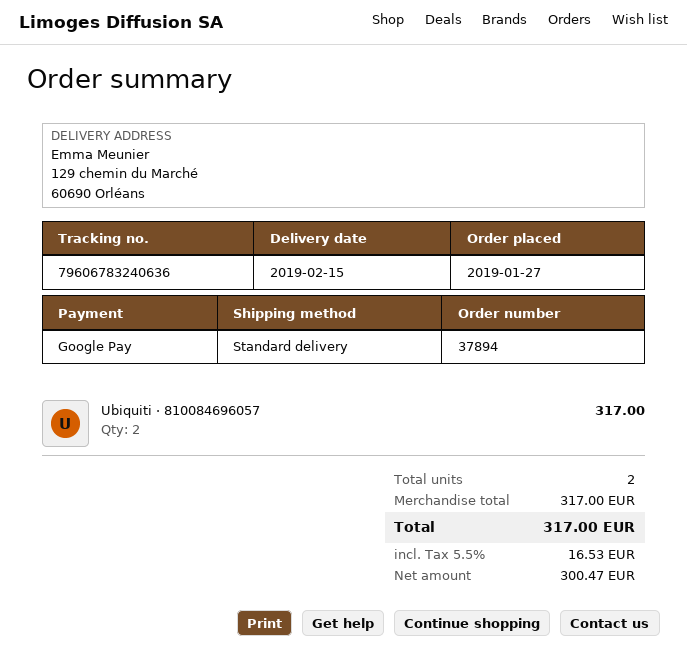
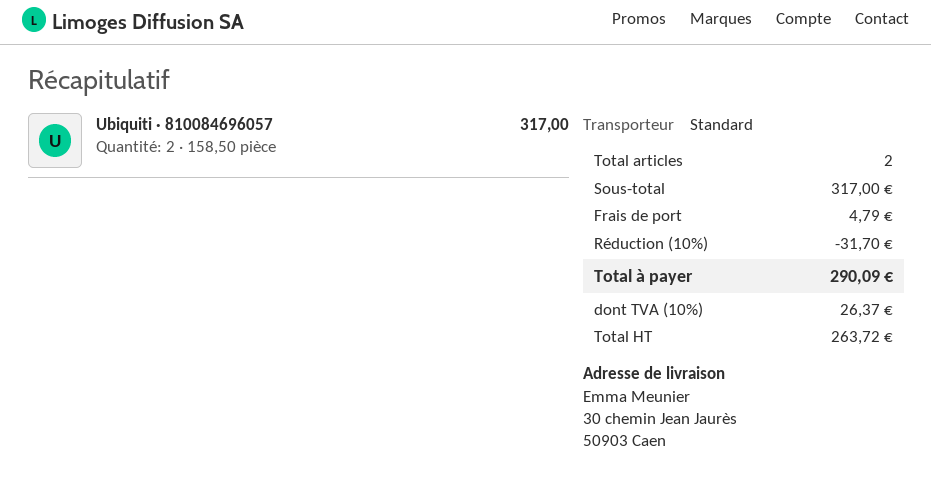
ship to: 129 chemin du Marché, 60690 Orléans -> 30 chemin Jean Jaurès, 50903 Caen
discount: none -> 10% = 31.70
shipping: none -> 4.79
net: 300.47 -> 263.72
tax: 5.5% = 16.53 -> 10% = 26.37
total: 317.00 -> 290.09

